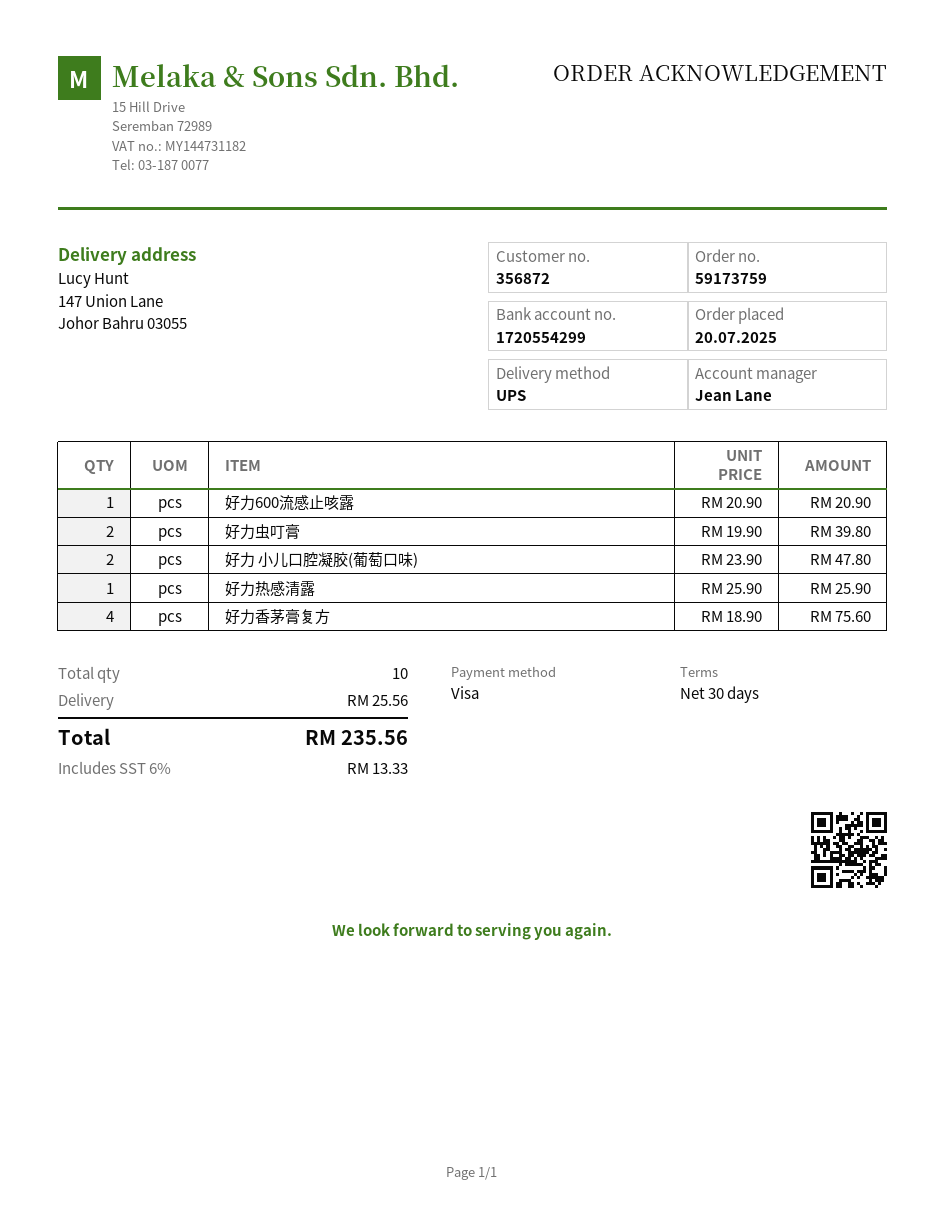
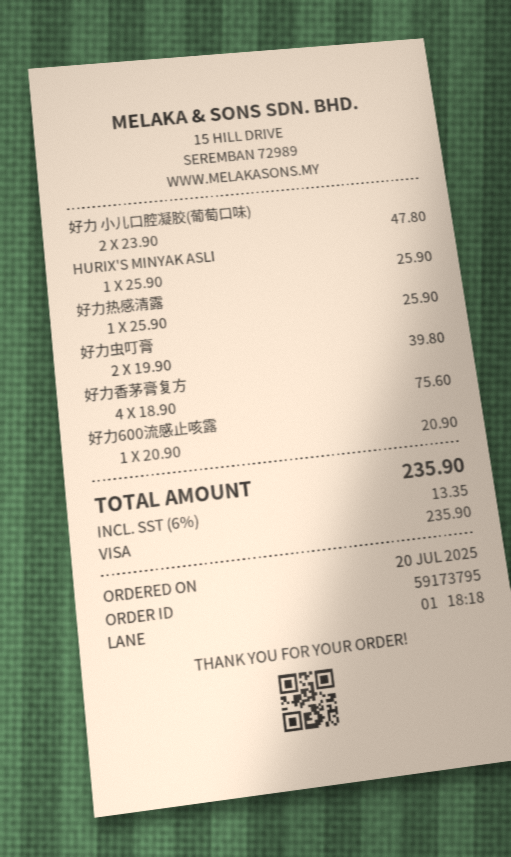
order number: 59173759 -> 59173795
HURIX'S MINYAK ASLI: none -> 1 x 25.90 = 25.90
shipping: 25.56 -> none
tax: 6% = 13.33 -> 6% = 13.35
total: 235.56 -> 235.90

